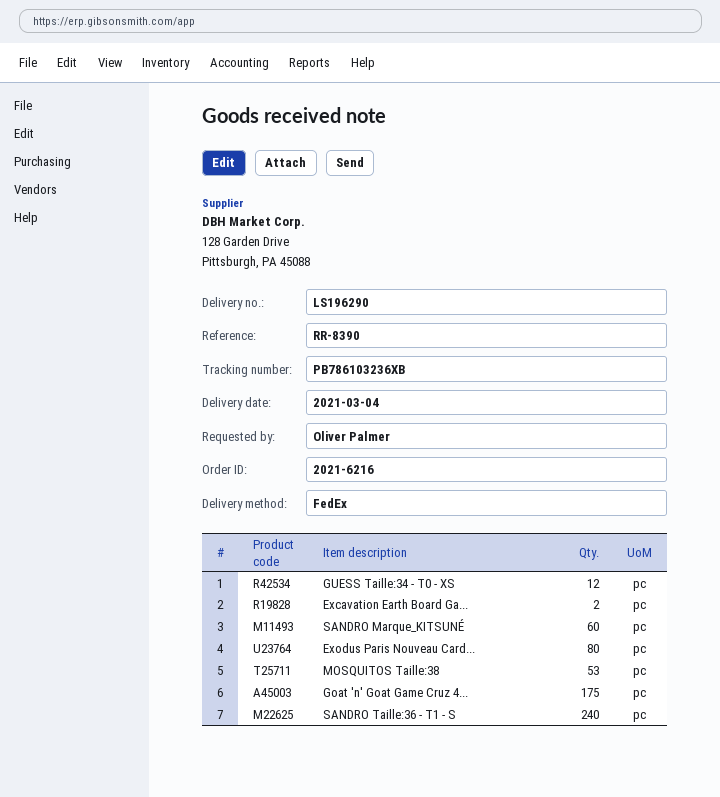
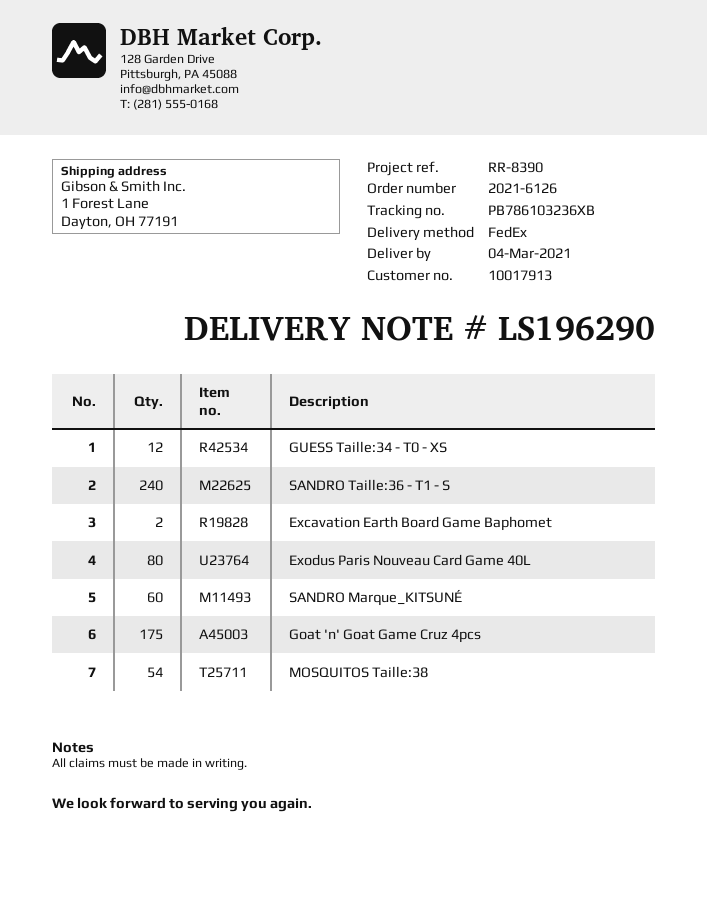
order number: 2021-6216 -> 2021-6126
MOSQUITOS Taille:38: 53 -> 54

